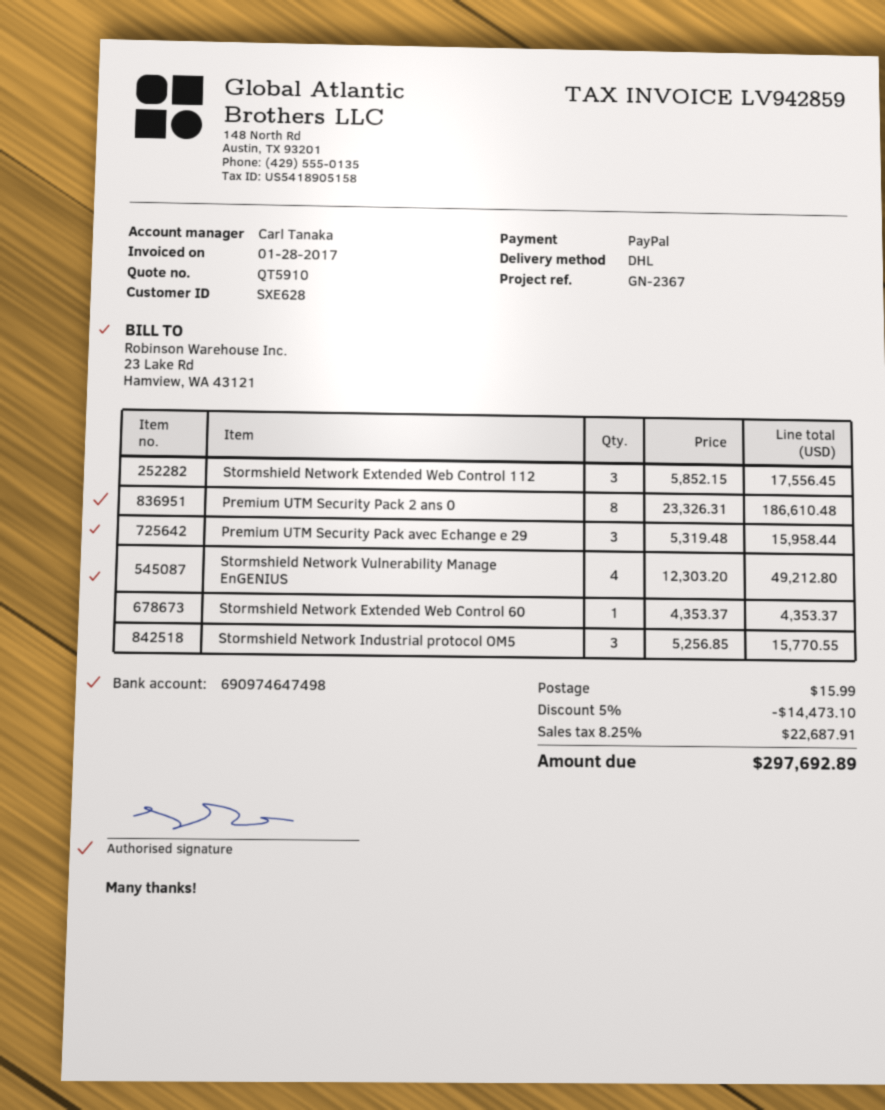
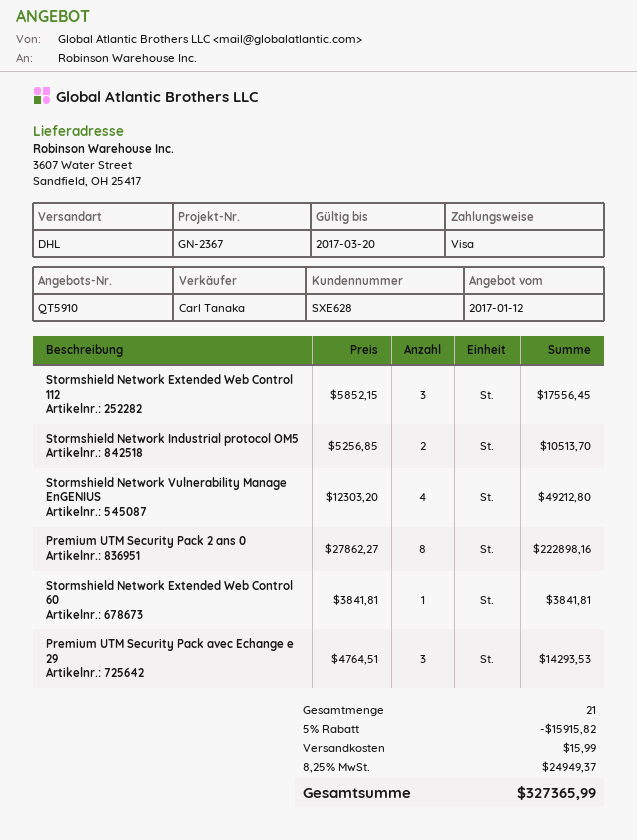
payment method: PayPal -> Visa
Premium UTM Security Pack 2 ans 0: 8 x 23326.31 = 186610.48 -> 8 x 27862.27 = 222898.16
Premium UTM Security Pack avec Echange e 29: 3 x 5319.48 = 15958.44 -> 3 x 4764.51 = 14293.53
Stormshield Network Extended Web Control 60: 1 x 4353.37 = 4353.37 -> 1 x 3841.81 = 3841.81
Stormshield Network Industrial protocol OM5: 3 x 5256.85 = 15770.55 -> 2 x 5256.85 = 10513.70
discount: 5% = 14473.10 -> 5% = 15915.82
tax: 8.25% = 22687.91 -> 8.25% = 24949.37
total: 297692.89 -> 327365.99

